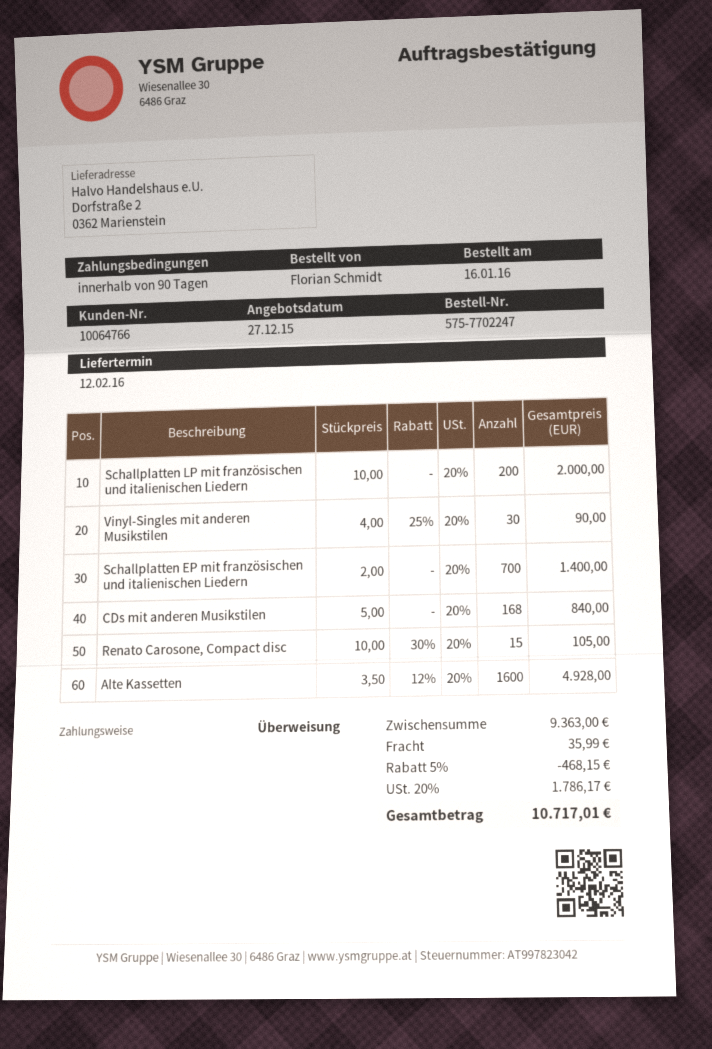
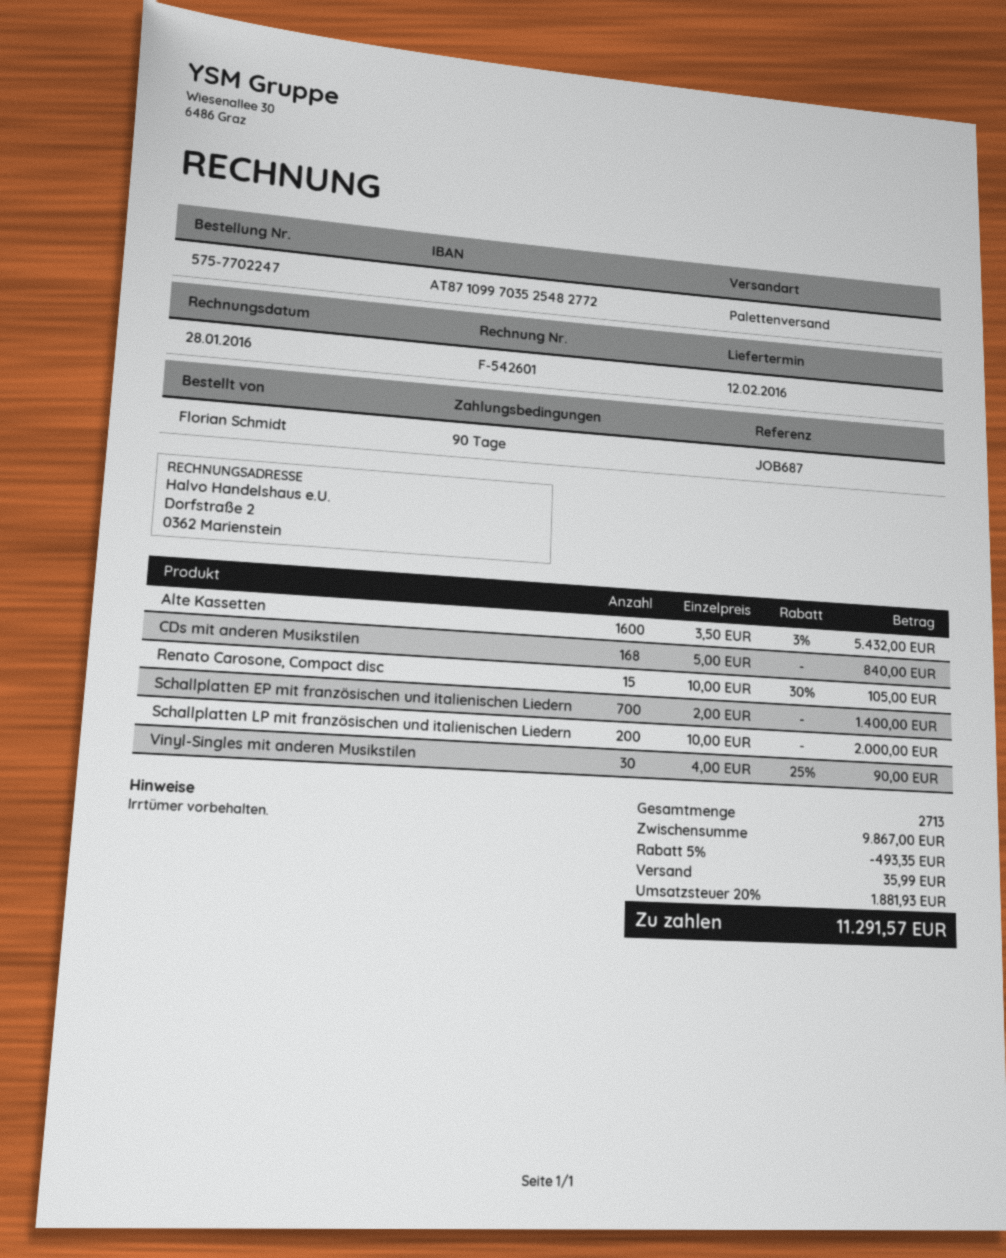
Alte Kassetten: 1600 x 3.50 - 12% = 4928.00 -> 1600 x 3.50 - 3% = 5432.00
subtotal: 9363.00 -> 9867.00
discount: 5% = 468.15 -> 5% = 493.35
tax: 20% = 1786.17 -> 20% = 1881.93
total: 10717.01 -> 11291.57

